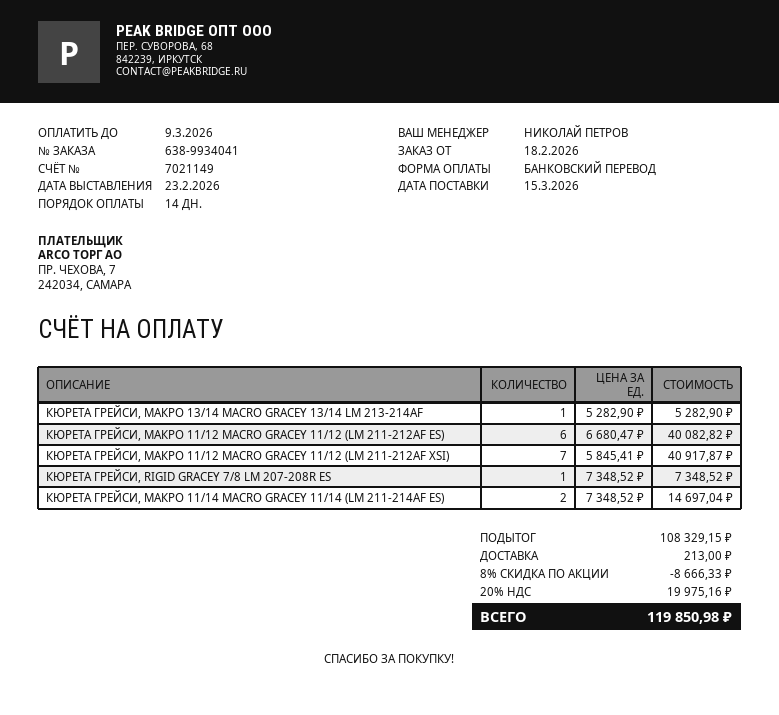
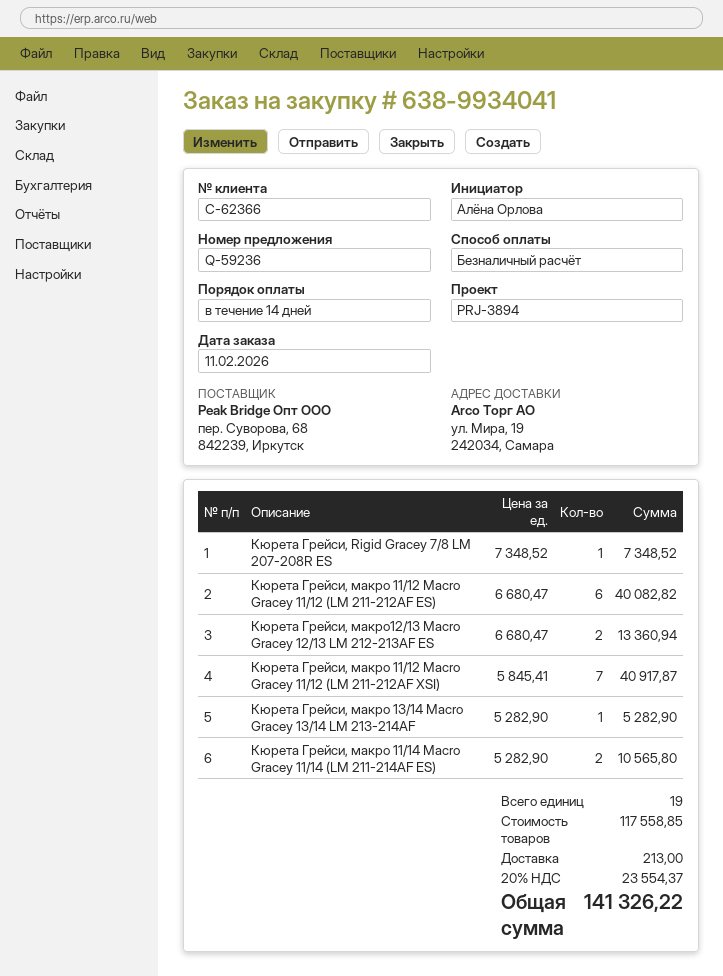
order date: 2026-02-18 -> 2026-02-11
КЮРЕТА ГРЕЙСИ, МАКРО 11/14 MACRO GRACEY 11/14 (LM 211-214AF ES): 2 x 7348.52 = 14697.04 -> 2 x 5282.90 = 10565.80
Кюрета Грейси, макро12/13 Macro Gracey 12/13 LM 212-213AF ES: none -> 2 x 6680.47 = 13360.94
subtotal: 108329.15 -> 117558.85
discount: 8% = 8666.33 -> none
tax: 20% = 19975.16 -> 20% = 23554.37
total: 119850.98 -> 141326.22

